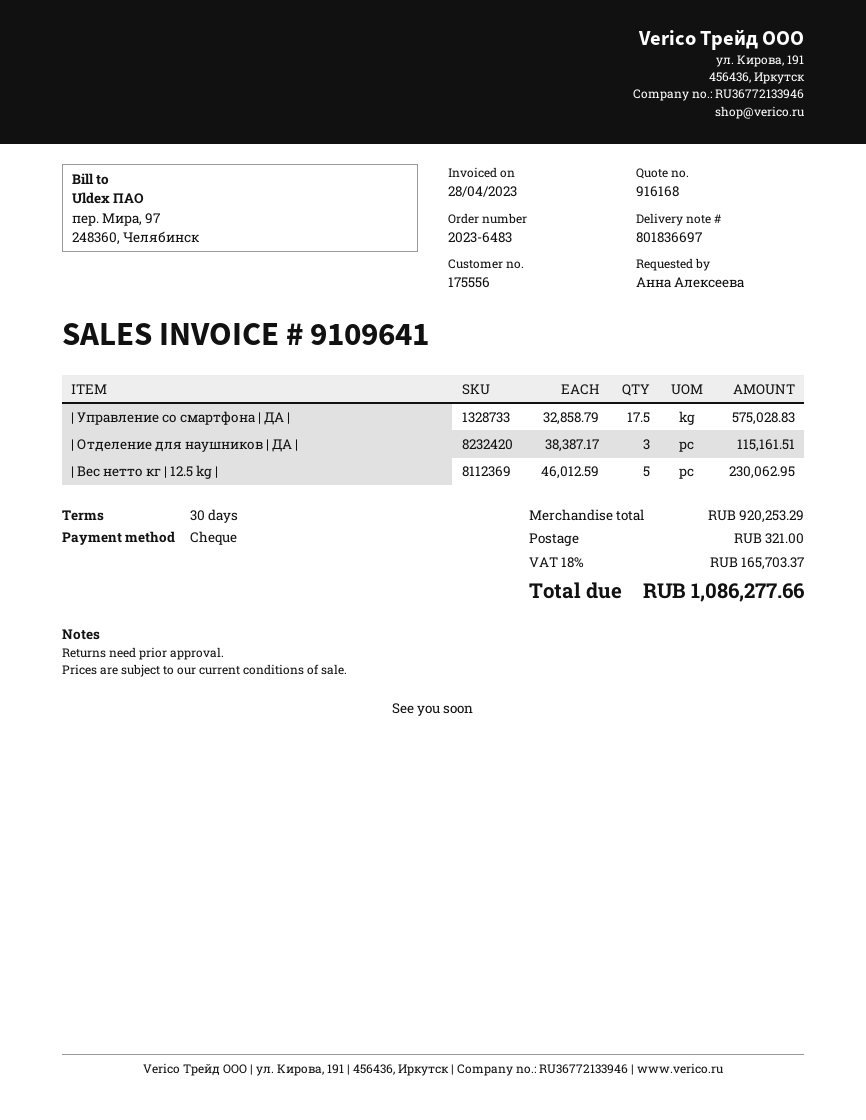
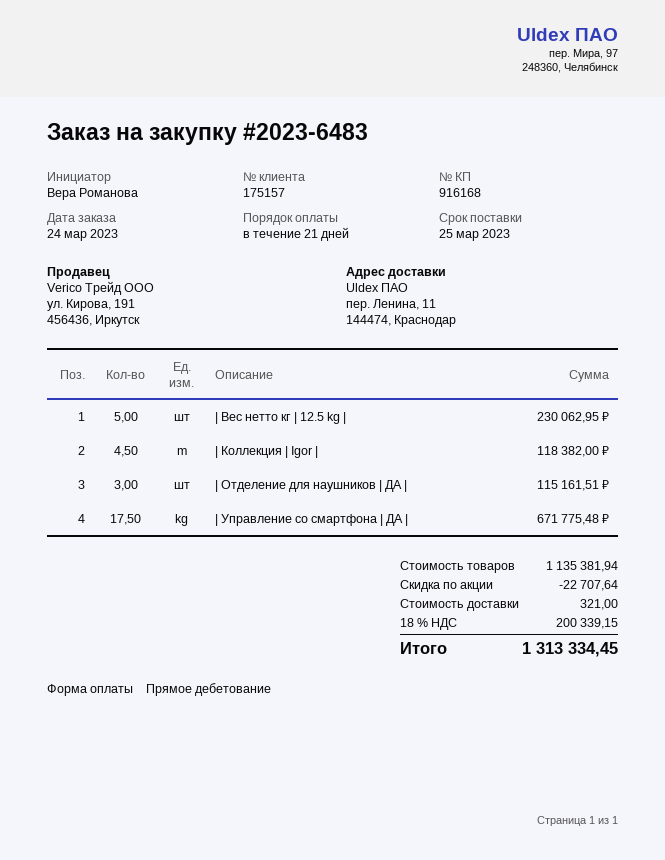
payment terms: 30 days -> 21 days
customer number: 175556 -> 175157
ordered by: Анна Алексеева -> Вера Романова
payment method: cheque -> direct debit
| Управление со смартфона | ДА |: 17.5 for 575028.83 -> 17.5 for 671775.48
| Коллекция | Igor |: none -> 4.5 for 118382.00
subtotal: 920253.29 -> 1135381.94
discount: none -> 22707.64
tax: 18% = 165703.37 -> 18% = 200339.15
total: 1086277.66 -> 1313334.45

